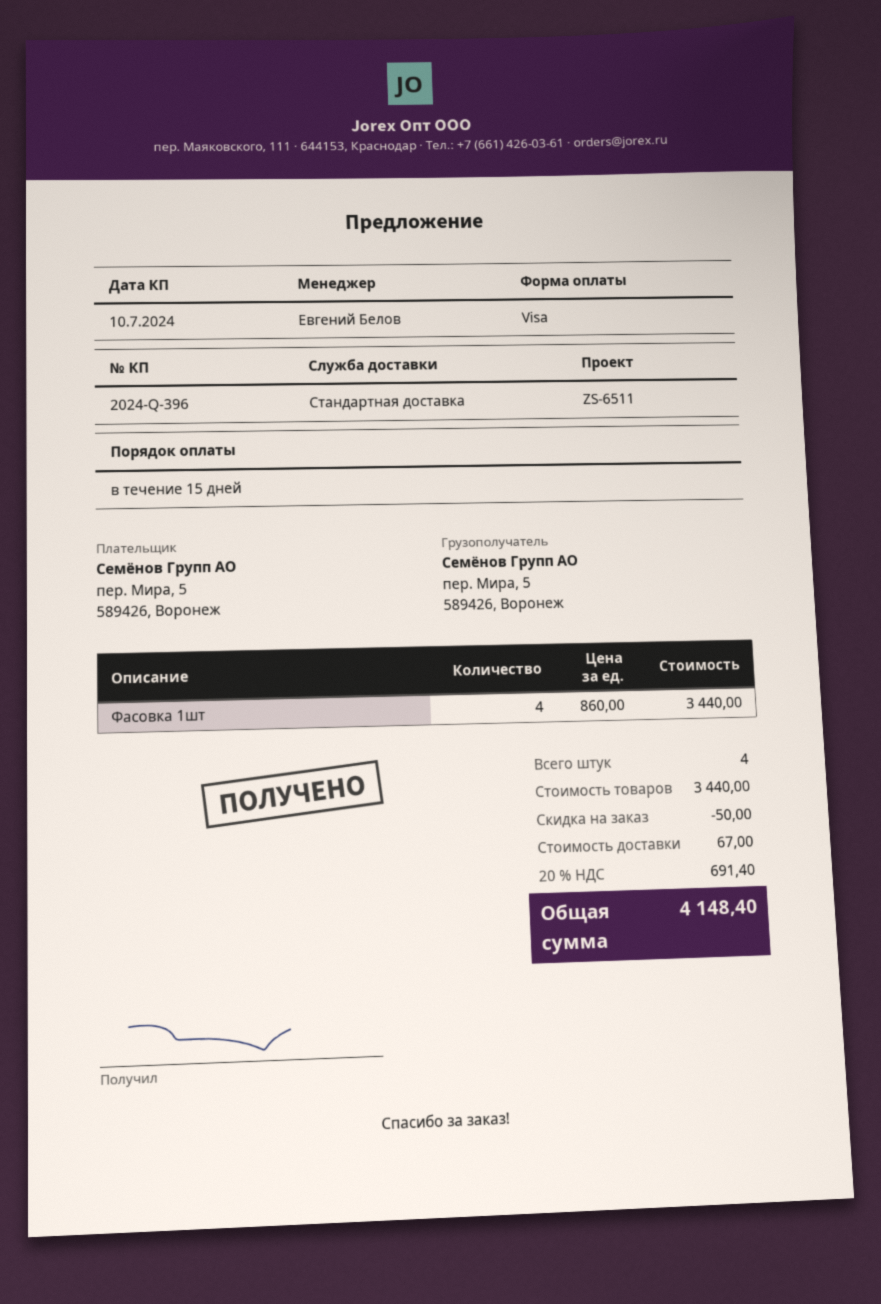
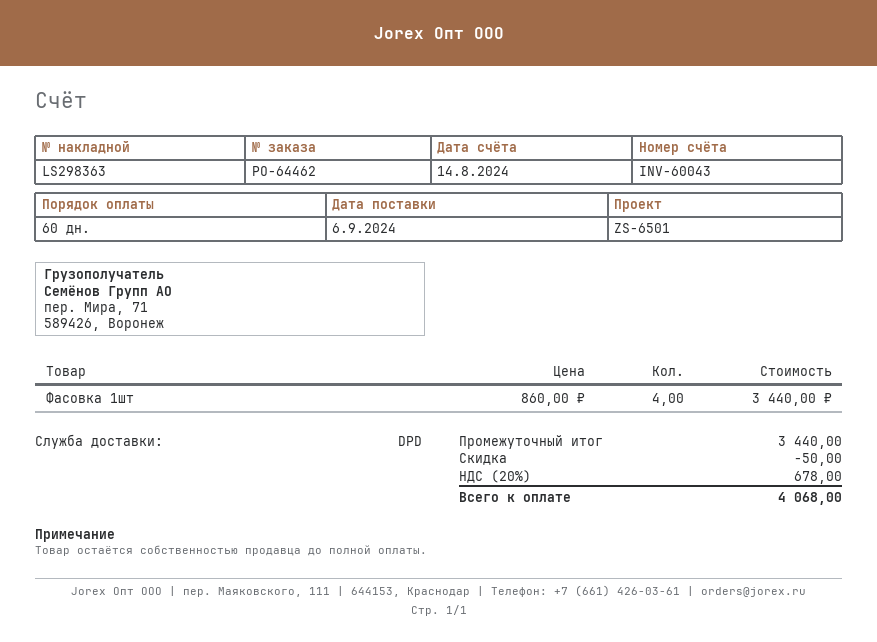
payment terms: 15 days -> 60 days
reference: ZS-6511 -> ZS-6501
shipping method: standard -> DPD
ship to: пер. Мира, 5, 589426, Воронеж -> пер. Мира, 71, 589426, Воронеж
shipping: 67.00 -> none
tax: 20% = 691.40 -> 20% = 678.00
total: 4148.40 -> 4068.00

